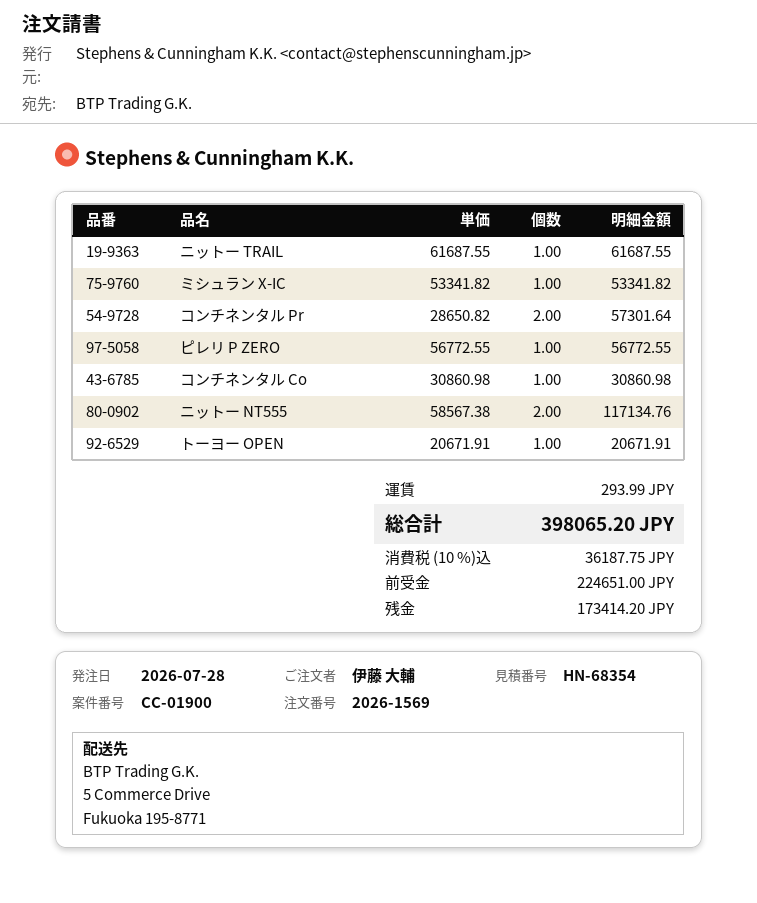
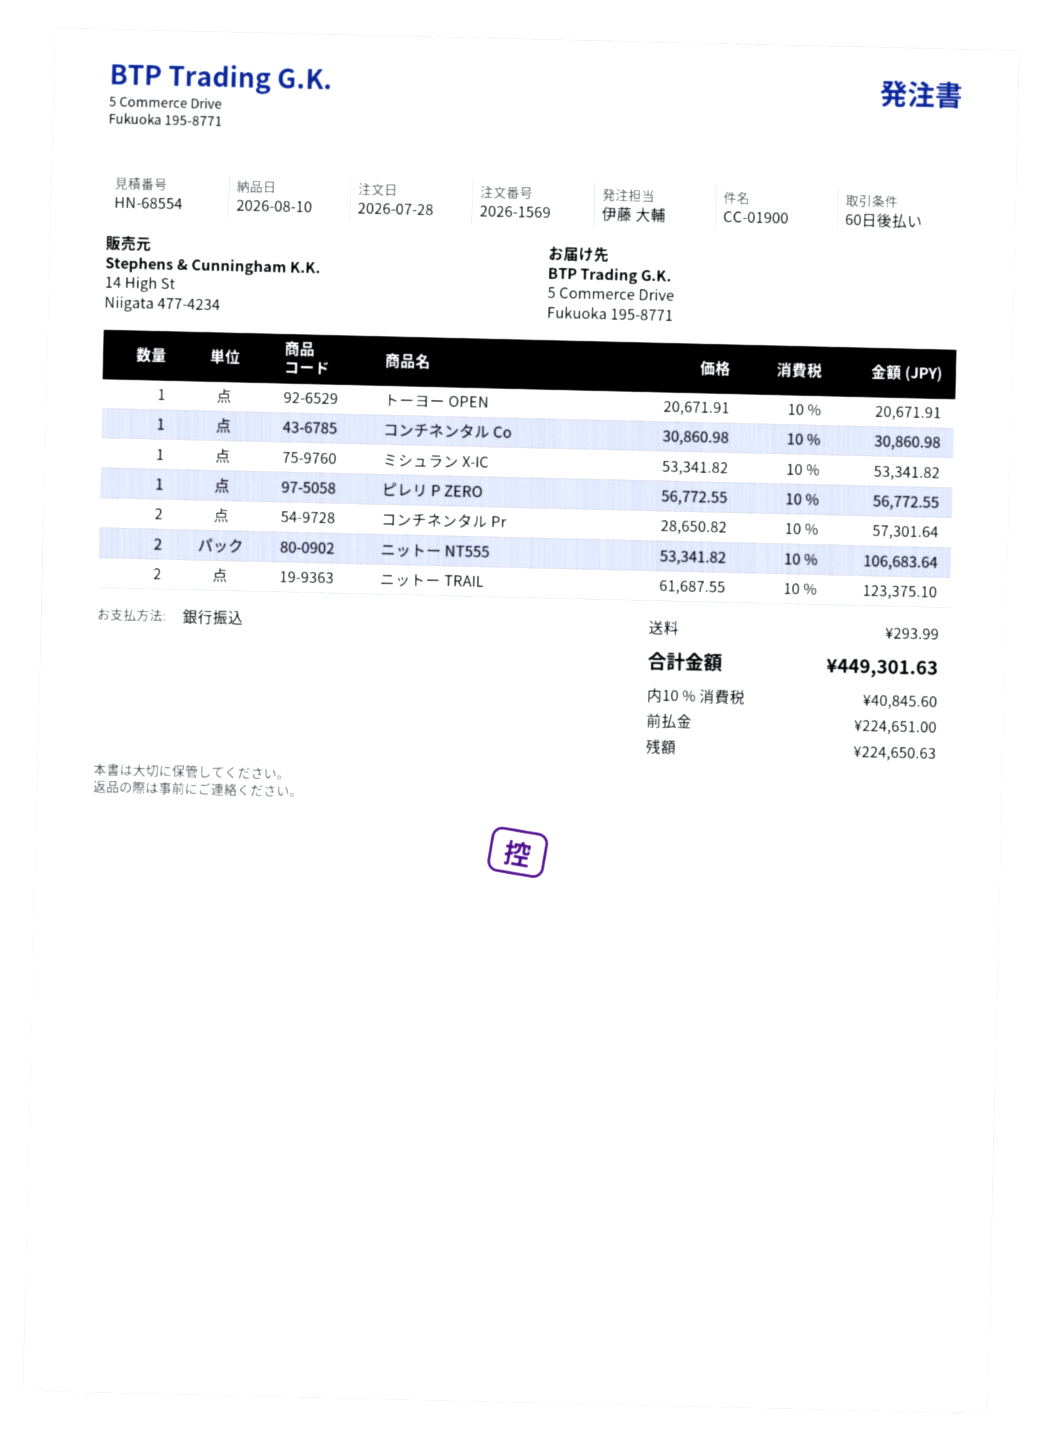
quote number: HN-68354 -> HN-68554
ニットー TRAIL: 1 x 61687.55 = 61687.55 -> 2 x 61687.55 = 123375.10
ニットー NT555: 2 x 58567.38 = 117134.76 -> 2 x 53341.82 = 106683.64
tax: 10% = 36187.75 -> 10% = 40845.60
total: 398065.20 -> 449301.63
balance: 173414.20 -> 224650.63

